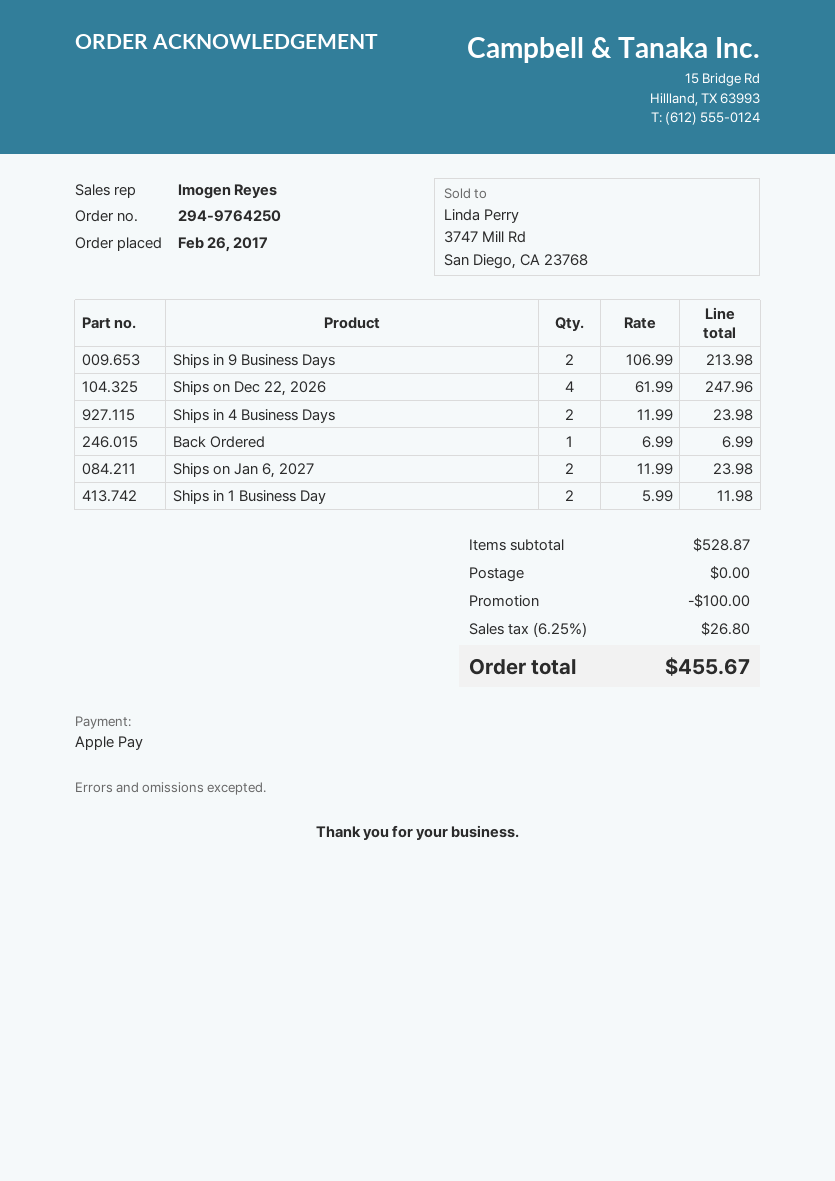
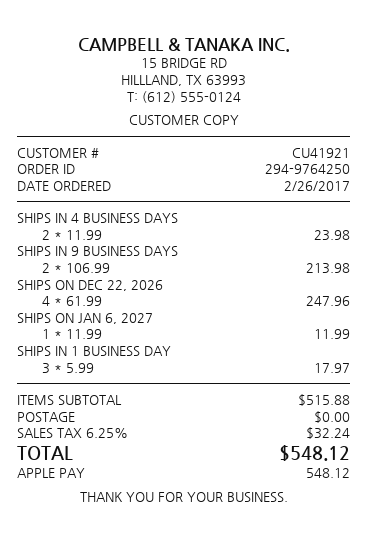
Back Ordered: 1 x 6.99 = 6.99 -> none
Ships on Jan 6, 2027: 2 x 11.99 = 23.98 -> 1 x 11.99 = 11.99
Ships in 1 Business Day: 2 x 5.99 = 11.98 -> 3 x 5.99 = 17.97
subtotal: 528.87 -> 515.88
discount: 100.00 -> none
tax: 6.25% = 26.80 -> 6.25% = 32.24
total: 455.67 -> 548.12

